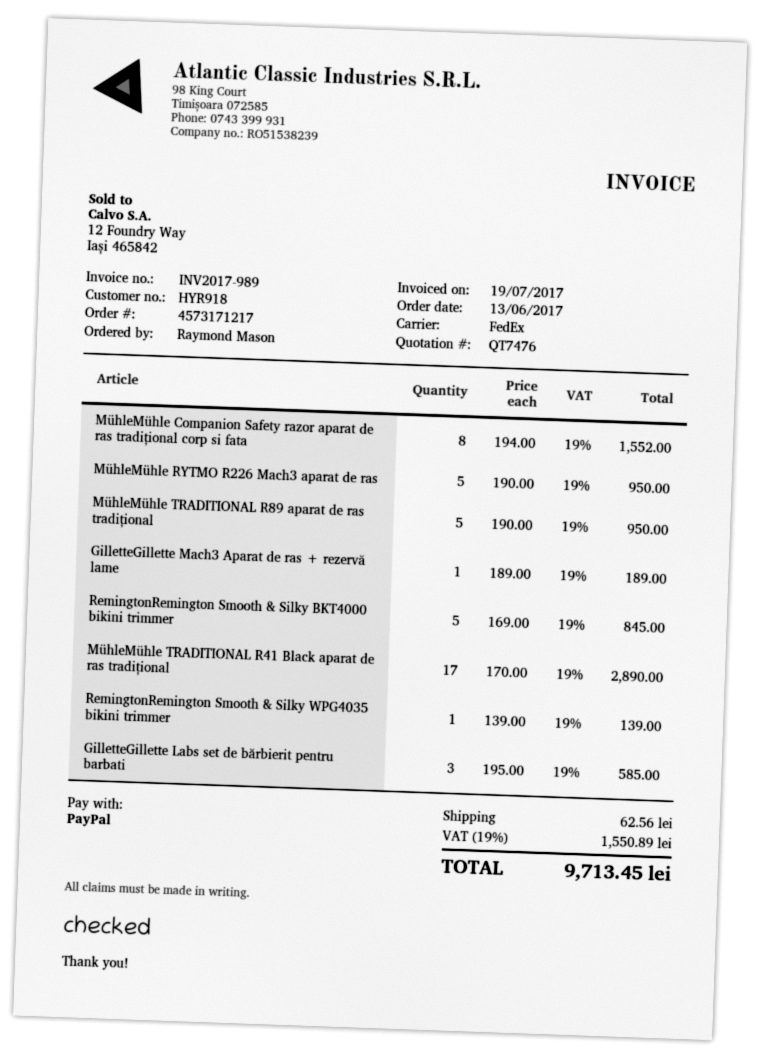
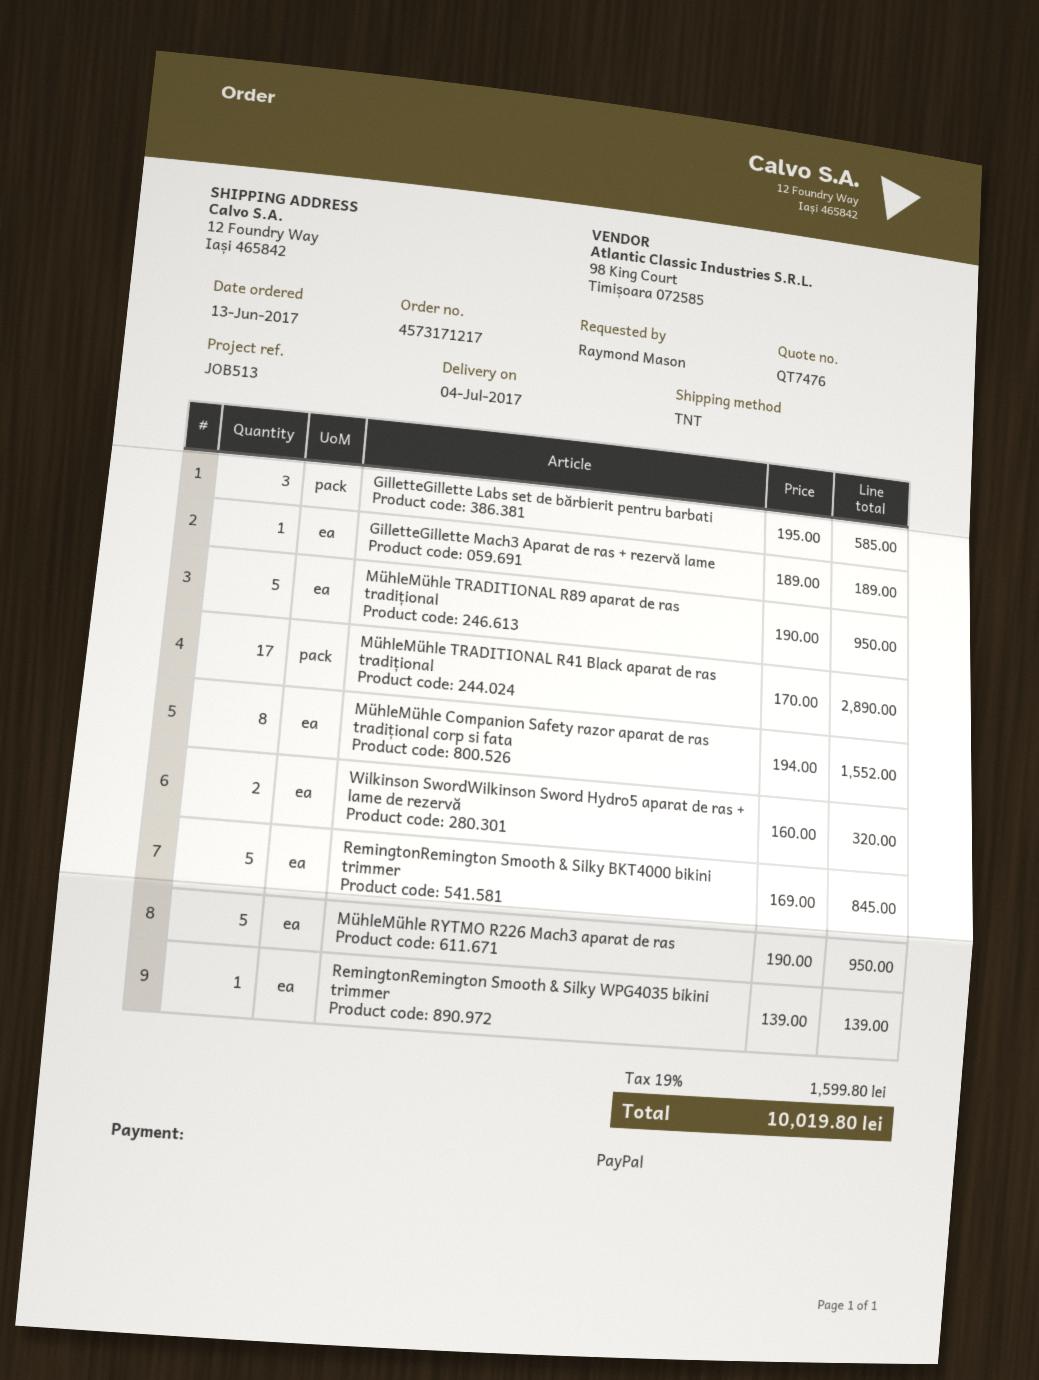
shipping method: FedEx -> TNT
Wilkinson SwordWilkinson Sword Hydro5 aparat de ras + lame de rezervă: none -> 2 x 160.00 = 320.00
shipping: 62.56 -> none
tax: 19% = 1550.89 -> 19% = 1599.80
total: 9713.45 -> 10019.80

